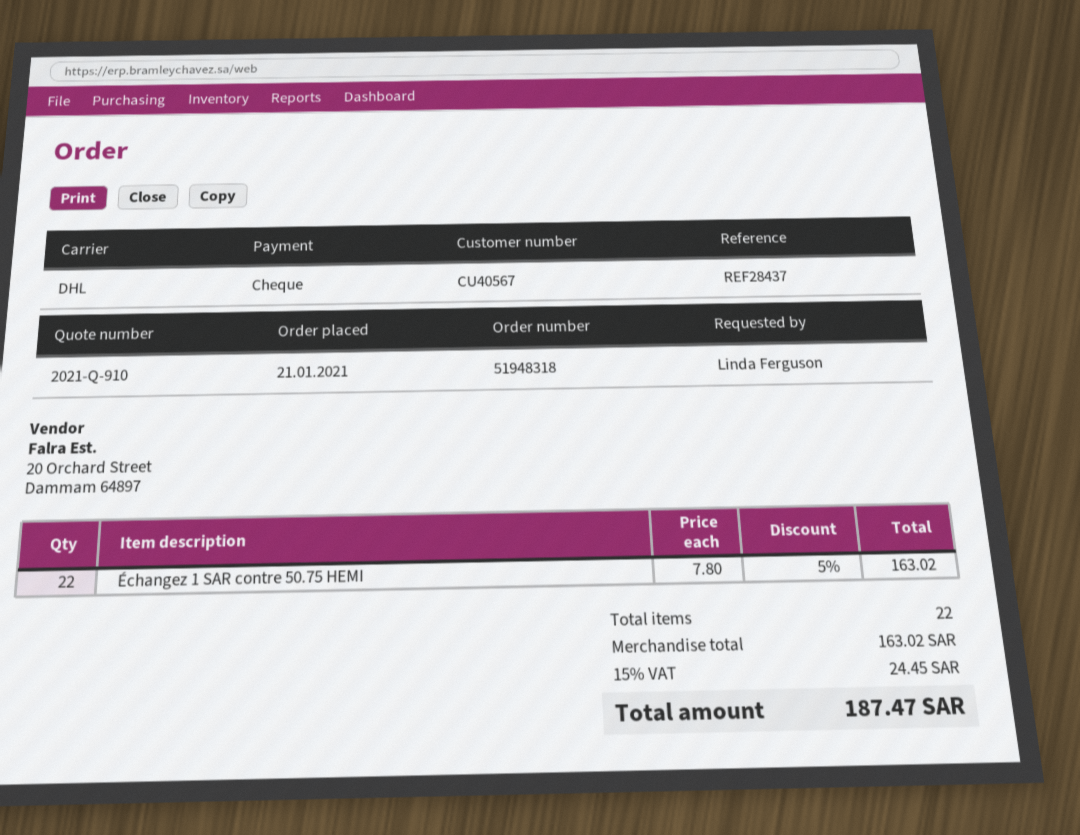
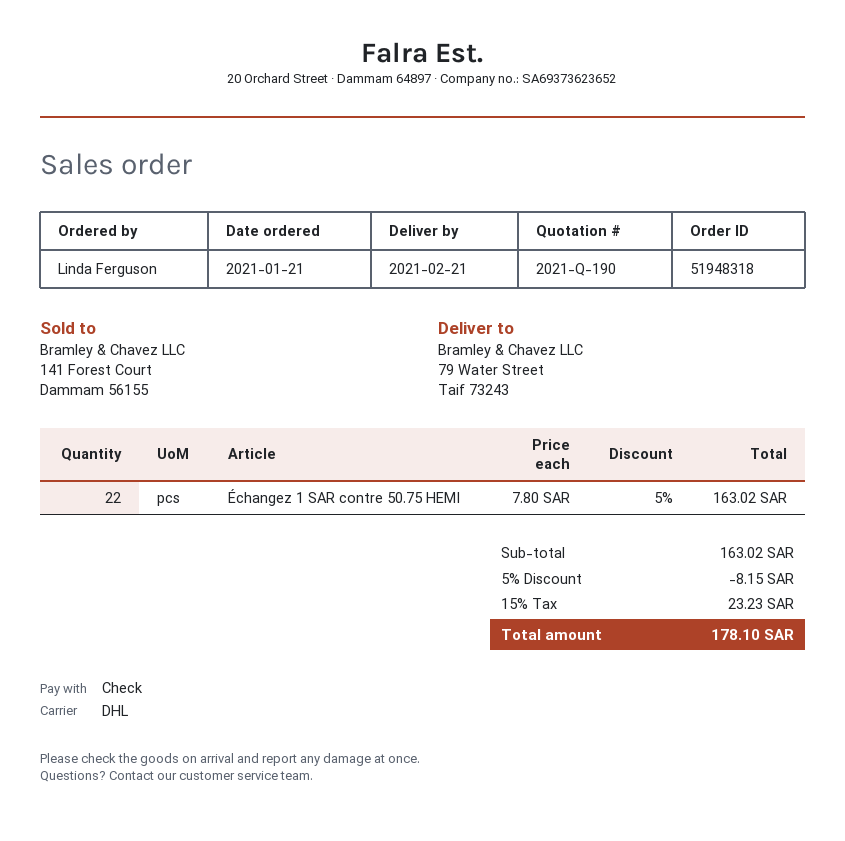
quote number: 2021-Q-910 -> 2021-Q-190
discount: none -> 5% = 8.15
tax: 15% = 24.45 -> 15% = 23.23
total: 187.47 -> 178.10

